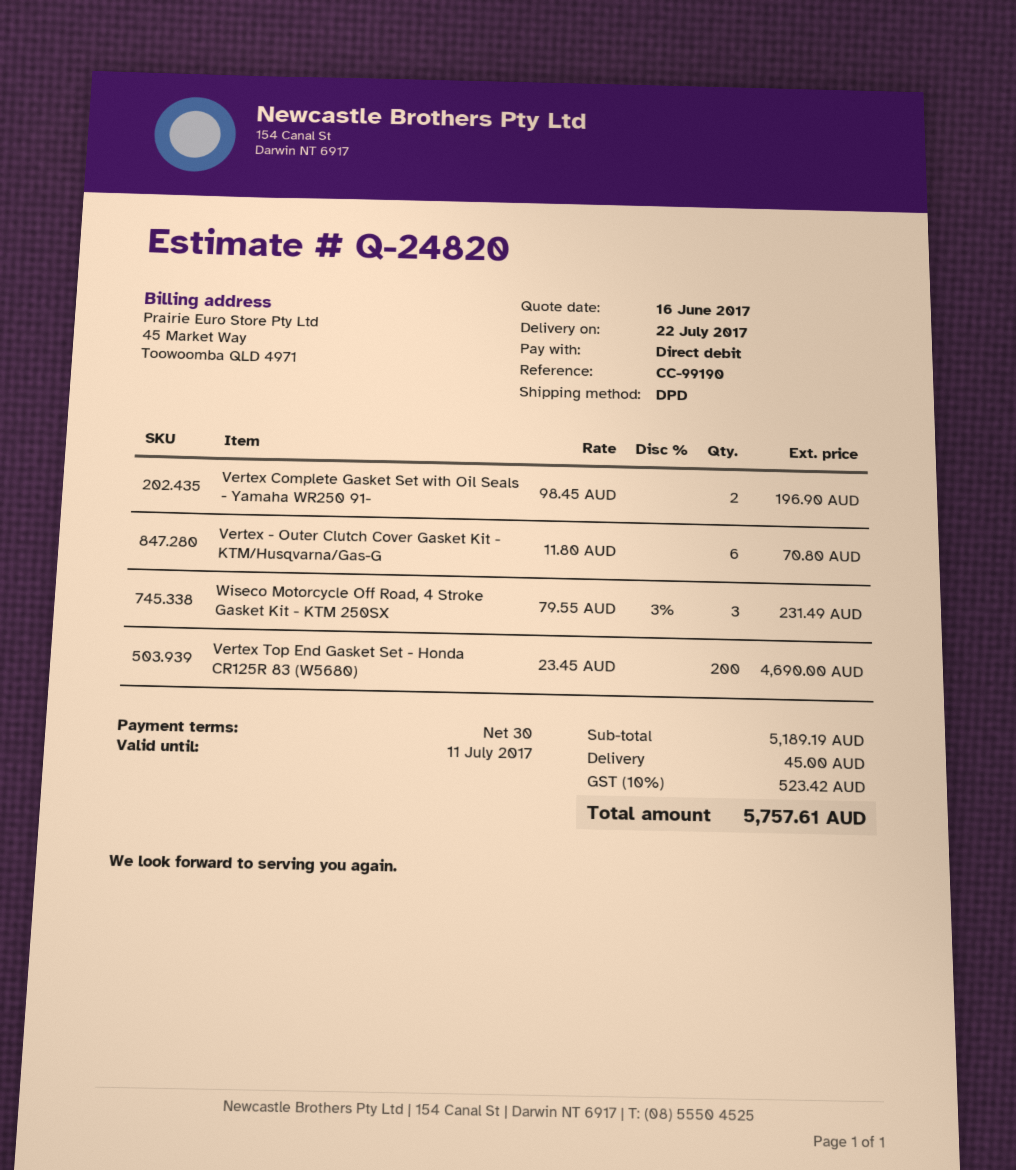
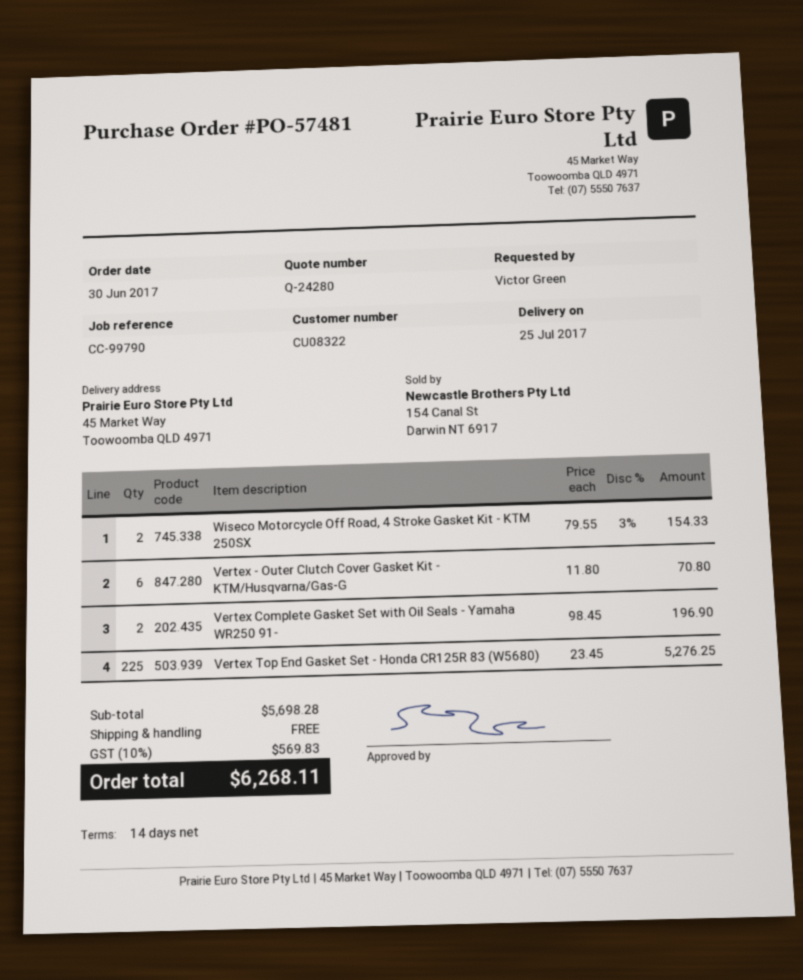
quote number: Q-24820 -> Q-24280
delivery date: 2017-07-22 -> 2017-07-25
payment terms: 30 days -> 14 days
reference: CC-99190 -> CC-99790
Wiseco Motorcycle Off Road, 4 Stroke Gasket Kit - KTM 250SX: 3 x 79.55 - 3% = 231.49 -> 2 x 79.55 - 3% = 154.33
Vertex Top End Gasket Set - Honda CR125R 83 (W5680): 200 x 23.45 = 4690.00 -> 225 x 23.45 = 5276.25
subtotal: 5189.19 -> 5698.28
shipping: 45.00 -> 0.00
tax: 10% = 523.42 -> 10% = 569.83
total: 5757.61 -> 6268.11

